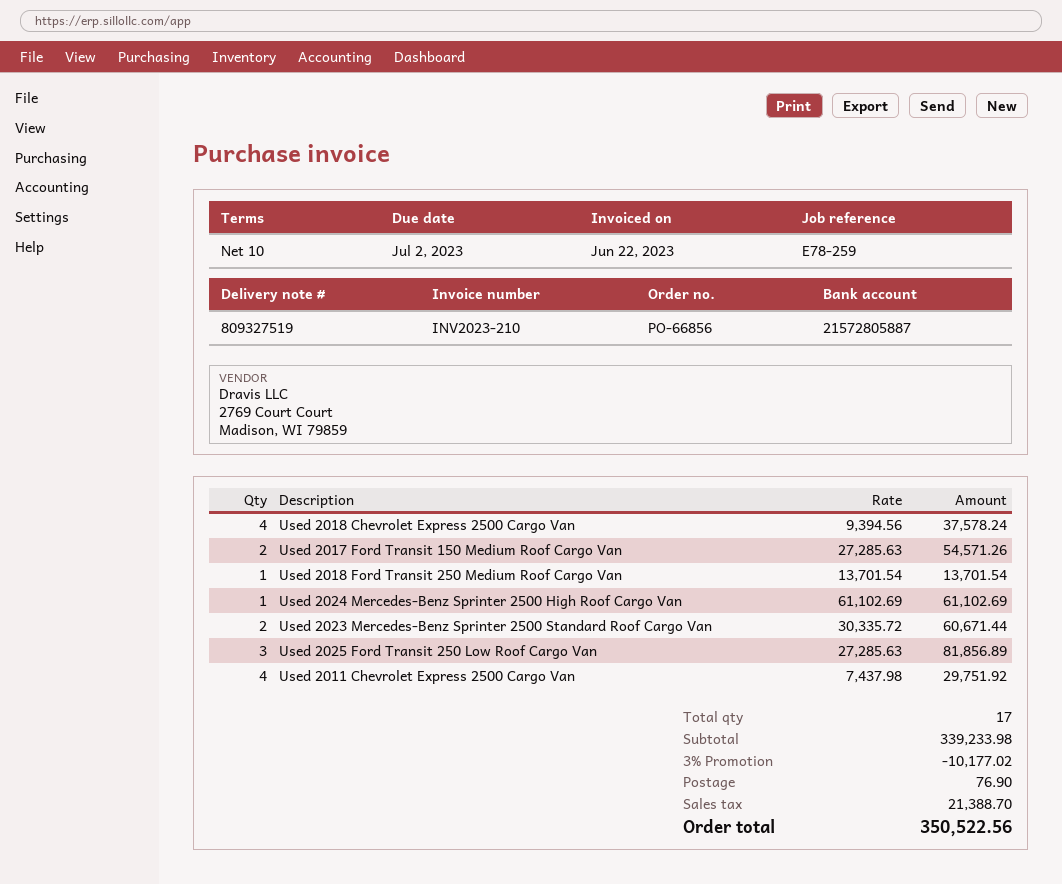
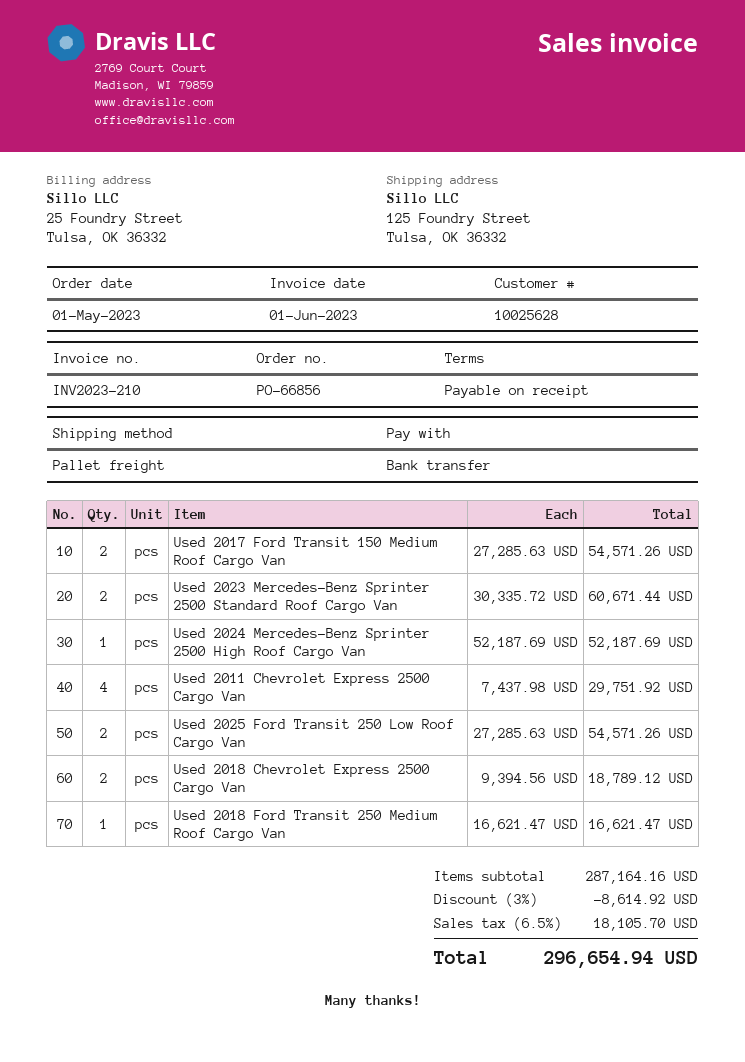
invoice date: 2023-06-22 -> 2023-06-01
payment terms: 10 days -> on receipt
Used 2018 Chevrolet Express 2500 Cargo Van: 4 x 9394.56 = 37578.24 -> 2 x 9394.56 = 18789.12
Used 2018 Ford Transit 250 Medium Roof Cargo Van: 1 x 13701.54 = 13701.54 -> 1 x 16621.47 = 16621.47
Used 2024 Mercedes-Benz Sprinter 2500 High Roof Cargo Van: 1 x 61102.69 = 61102.69 -> 1 x 52187.69 = 52187.69
Used 2025 Ford Transit 250 Low Roof Cargo Van: 3 x 27285.63 = 81856.89 -> 2 x 27285.63 = 54571.26
subtotal: 339233.98 -> 287164.16
discount: 3% = 10177.02 -> 3% = 8614.92
shipping: 76.90 -> none
tax: 21388.70 -> 18105.70
total: 350522.56 -> 296654.94

